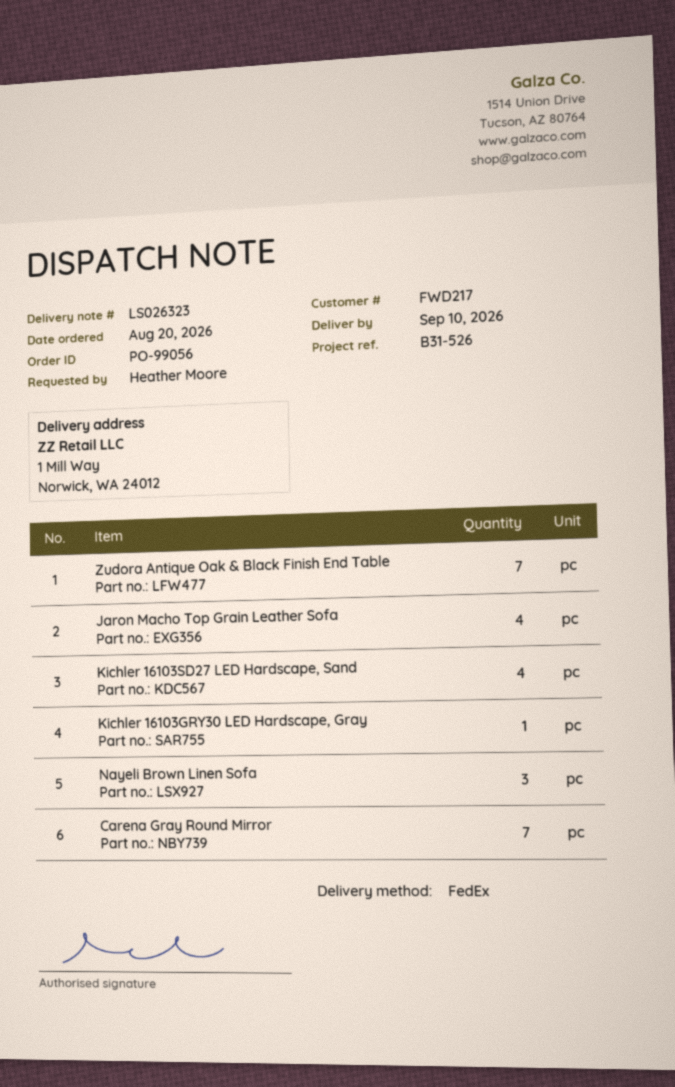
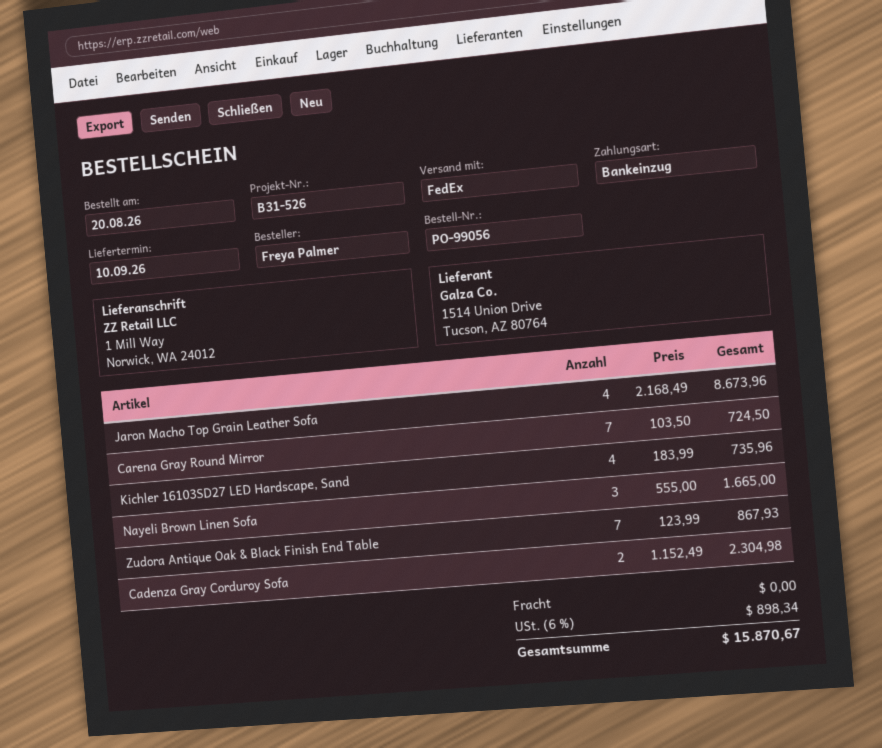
ordered by: Heather Moore -> Freya Palmer
Kichler 16103GRY30 LED Hardscape, Gray: 1 -> none
Cadenza Gray Corduroy Sofa: none -> 2

